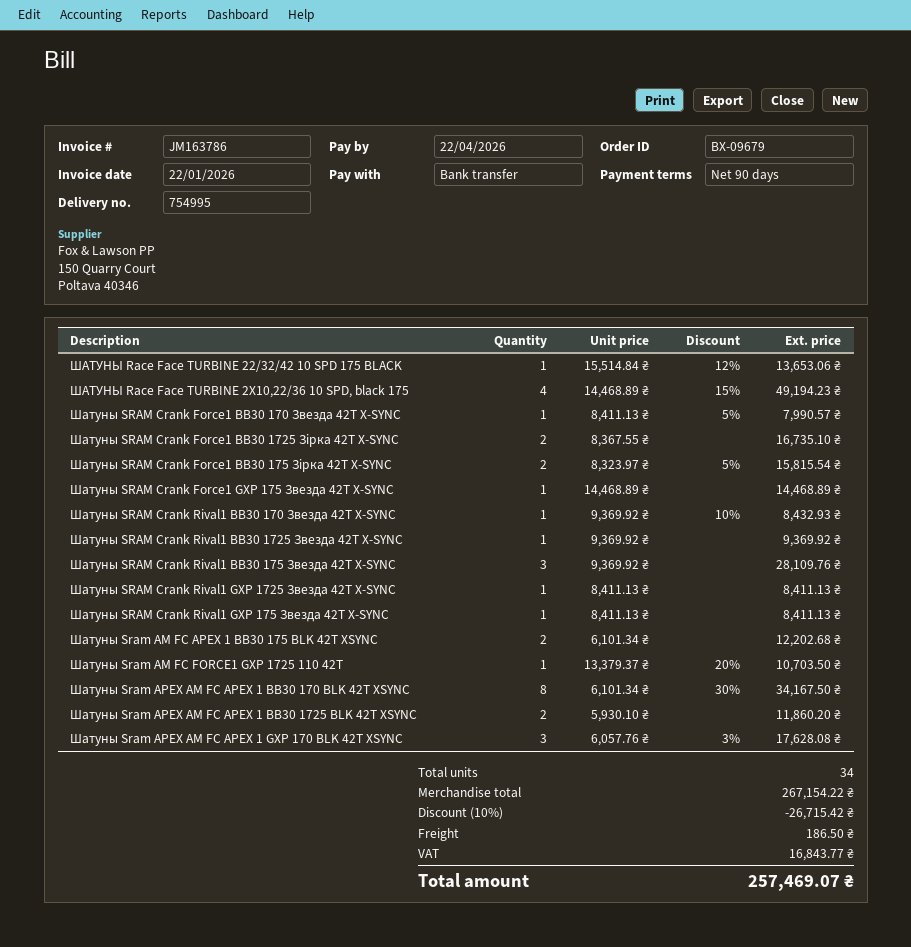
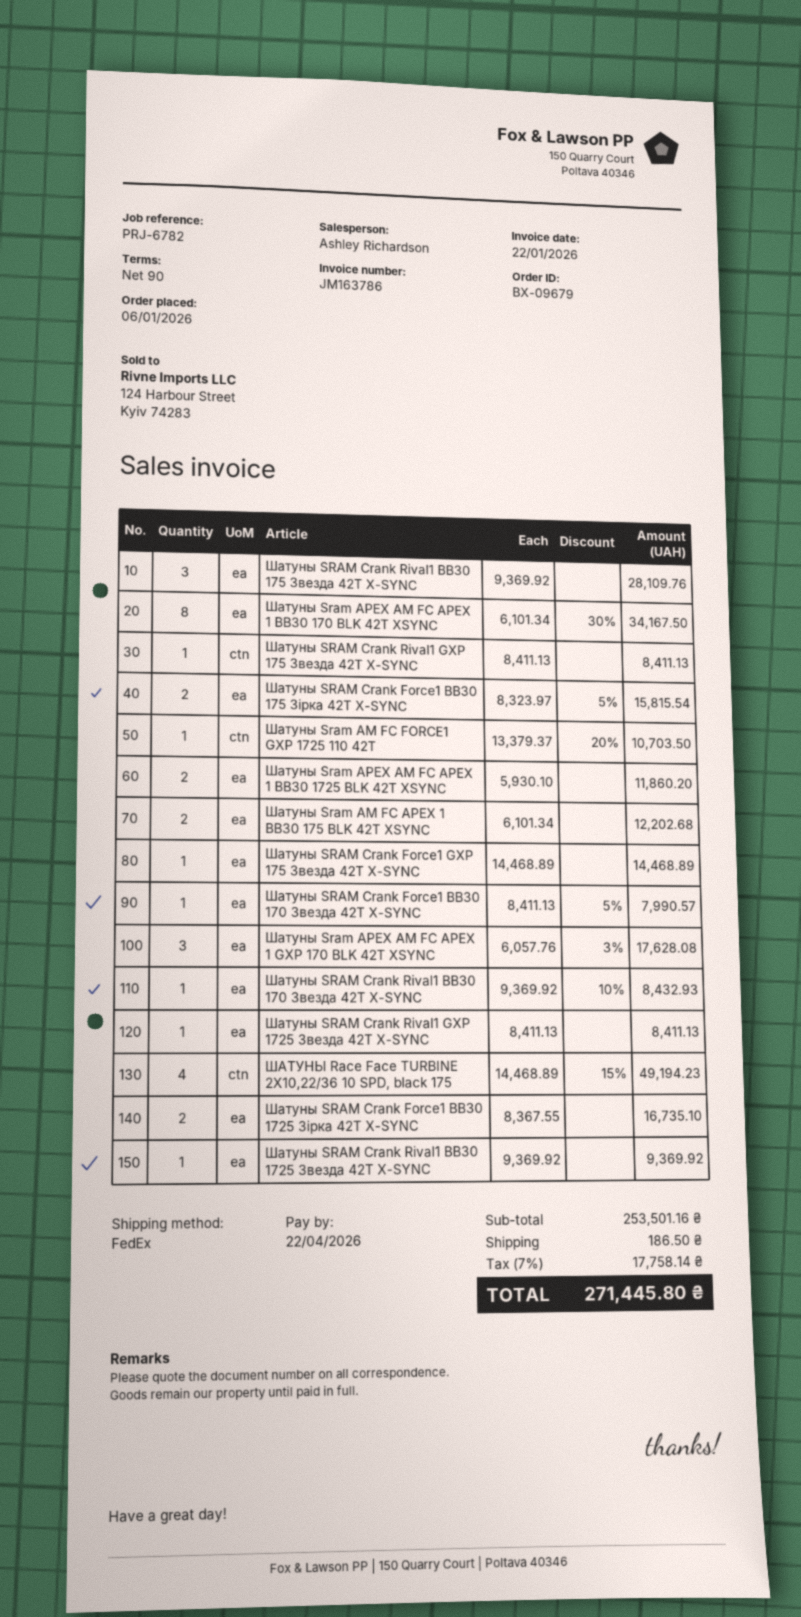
ШАТУНЫ Race Face TURBINE 22/32/42 10 SPD 175 BLACK: 1 x 15514.84 - 12% = 13653.06 -> none
subtotal: 267154.22 -> 253501.16
discount: 10% = 26715.42 -> none
tax: 16843.77 -> 17758.14
total: 257469.07 -> 271445.80

